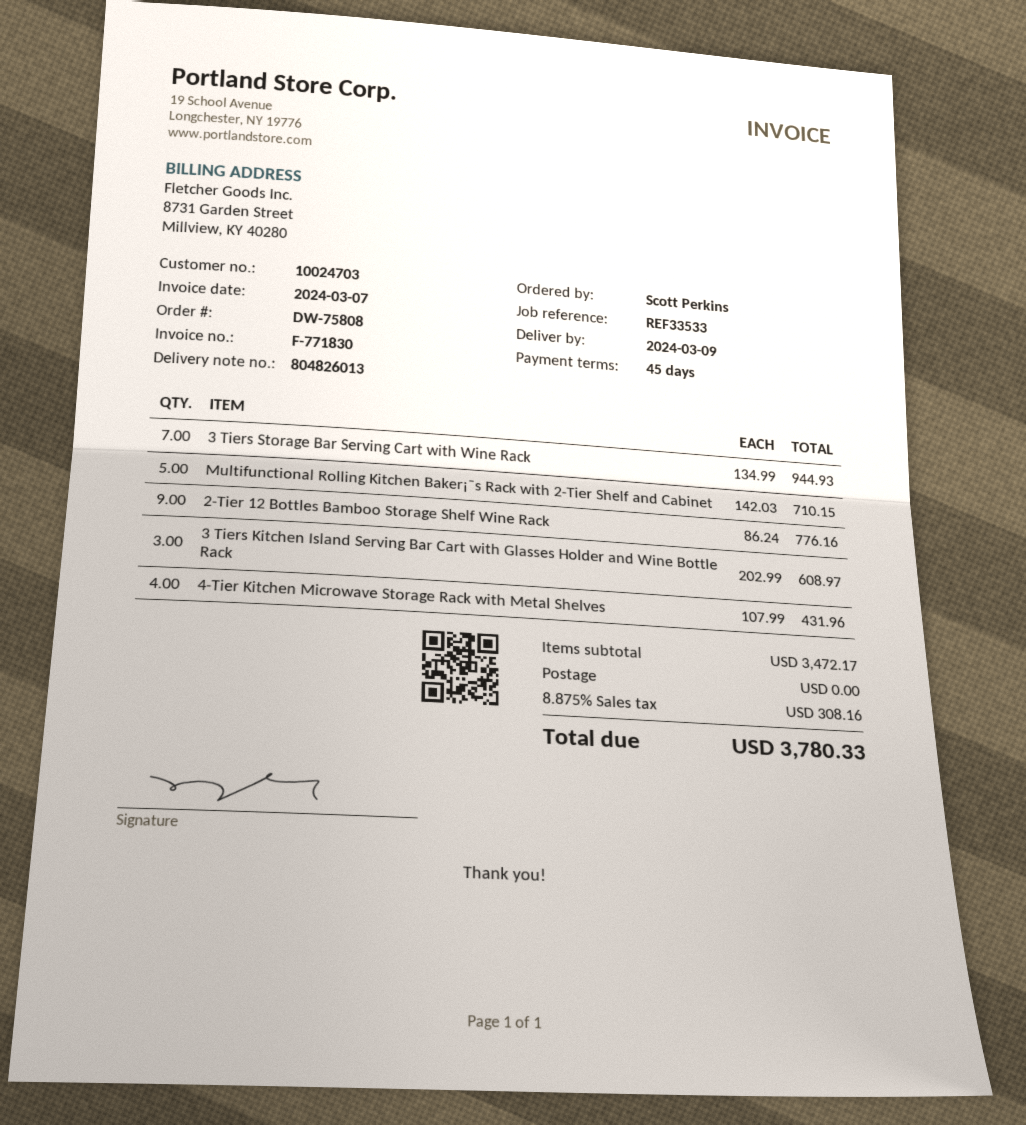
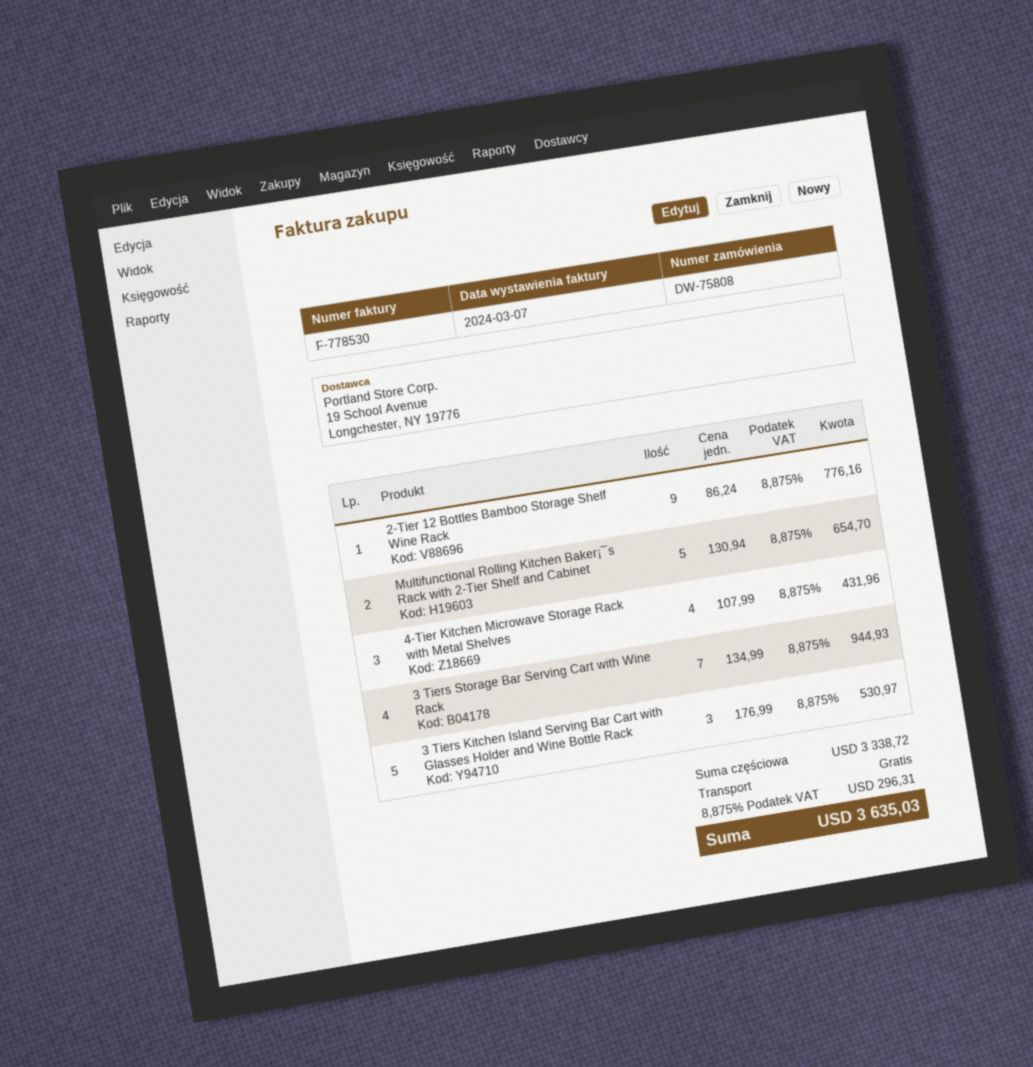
invoice number: F-771830 -> F-778530
Multifunctional Rolling Kitchen Baker¡¯s Rack with 2-Tier Shelf and Cabinet: 5 x 142.03 = 710.15 -> 5 x 130.94 = 654.70
3 Tiers Kitchen Island Serving Bar Cart with Glasses Holder and Wine Bottle Rack: 3 x 202.99 = 608.97 -> 3 x 176.99 = 530.97
subtotal: 3472.17 -> 3338.72
tax: 8.875% = 308.16 -> 8.875% = 296.31
total: 3780.33 -> 3635.03

